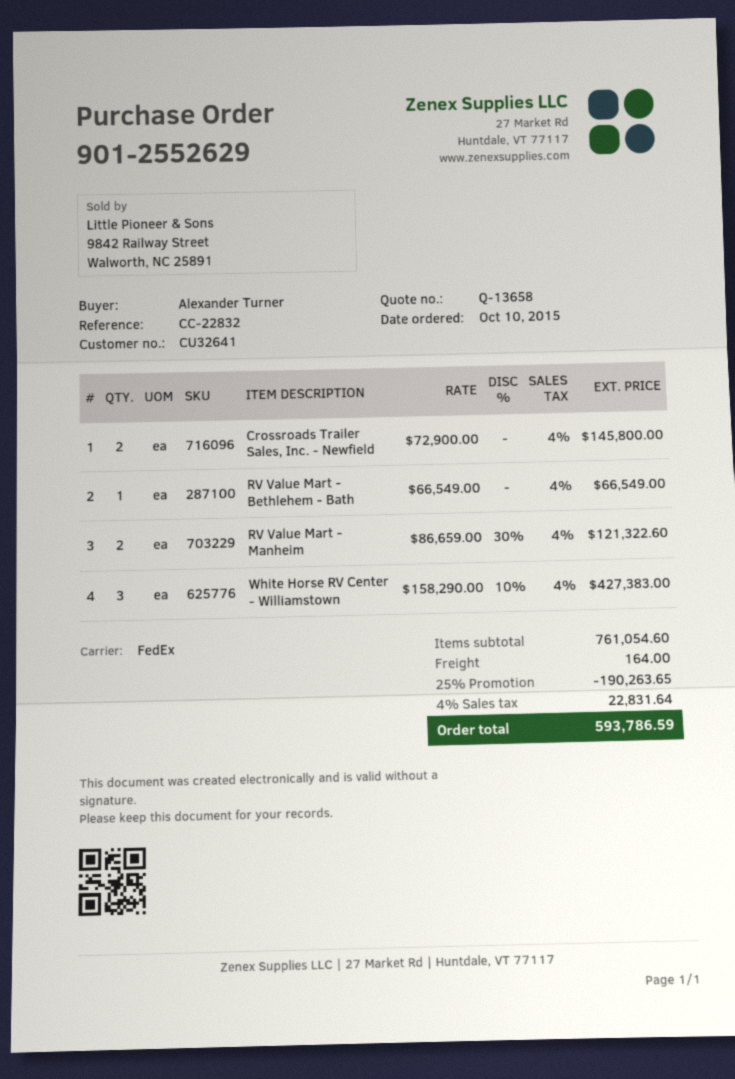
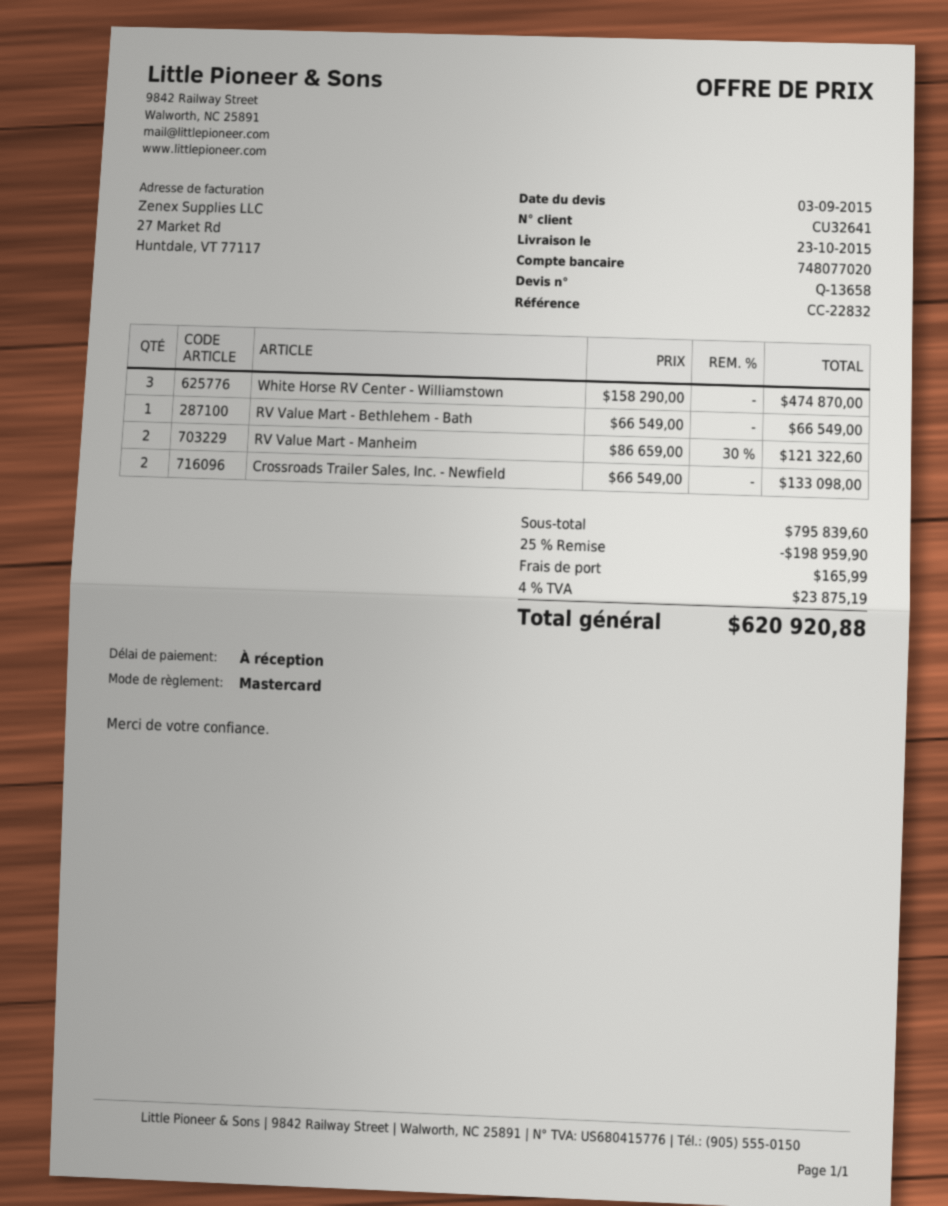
Crossroads Trailer Sales, Inc. - Newfield: 2 x 72900.00 = 145800.00 -> 2 x 66549.00 = 133098.00
White Horse RV Center - Williamstown: 3 x 158290.00 - 10% = 427383.00 -> 3 x 158290.00 = 474870.00
subtotal: 761054.60 -> 795839.60
discount: 25% = 190263.65 -> 25% = 198959.90
shipping: 164.00 -> 165.99
tax: 4% = 22831.64 -> 4% = 23875.19
total: 593786.59 -> 620920.88

